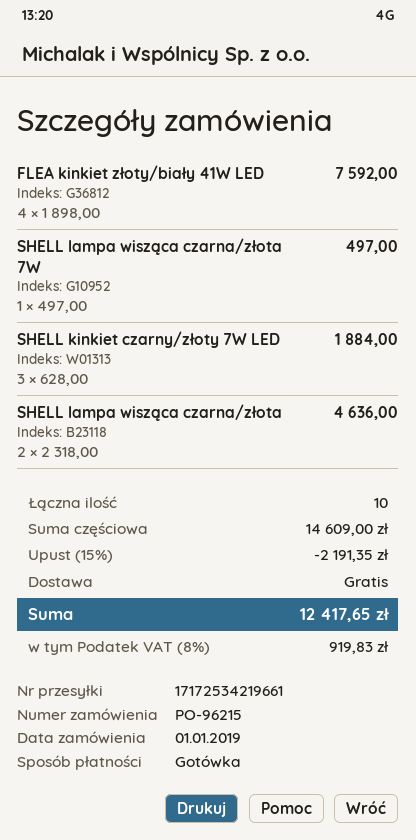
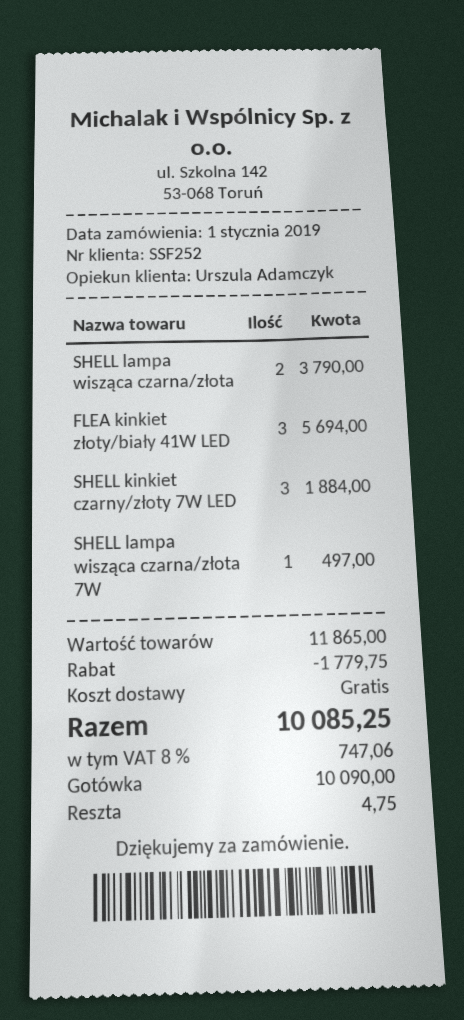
FLEA kinkiet złoty/biały 41W LED: 4 for 7592.00 -> 3 for 5694.00
SHELL lampa wisząca czarna/złota: 2 for 4636.00 -> 2 for 3790.00
subtotal: 14609.00 -> 11865.00
discount: 2191.35 -> 1779.75
tax: 8% = 919.83 -> 8% = 747.06
total: 12417.65 -> 10085.25

